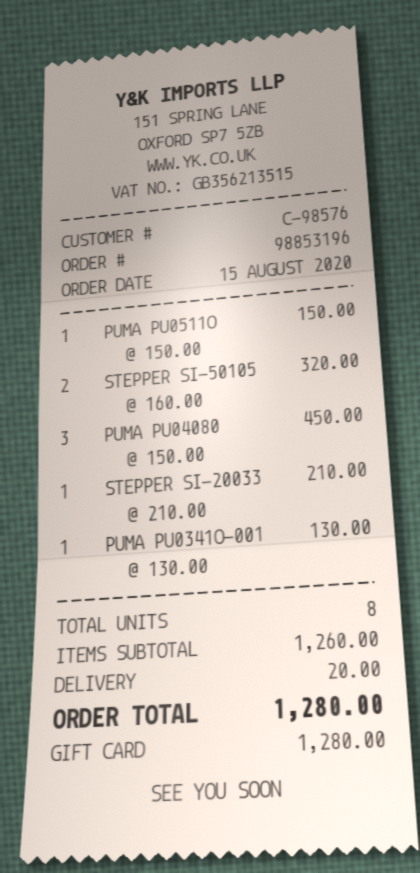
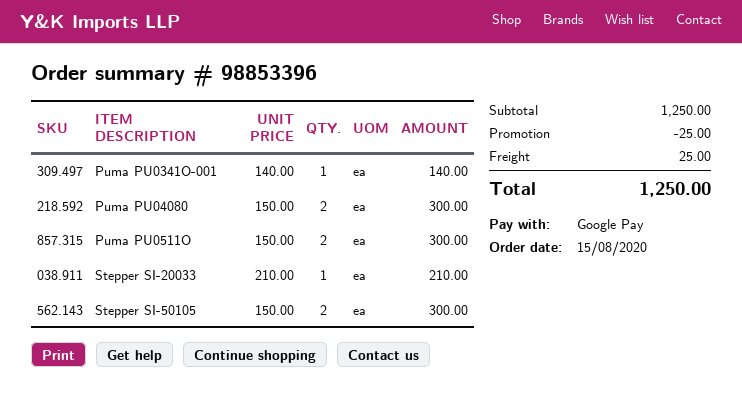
order number: 98853196 -> 98853396
payment method: gift card -> Google Pay
PUMA PU0511O: 1 x 150.00 = 150.00 -> 2 x 150.00 = 300.00
STEPPER SI-50105: 2 x 160.00 = 320.00 -> 2 x 150.00 = 300.00
PUMA PU04080: 3 x 150.00 = 450.00 -> 2 x 150.00 = 300.00
PUMA PU0341O-001: 1 x 130.00 = 130.00 -> 1 x 140.00 = 140.00
subtotal: 1260.00 -> 1250.00
discount: none -> 25.00
shipping: 20.00 -> 25.00
total: 1280.00 -> 1250.00

